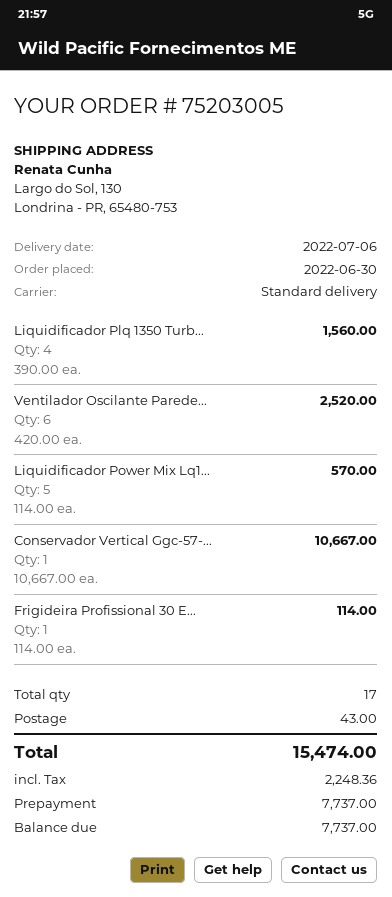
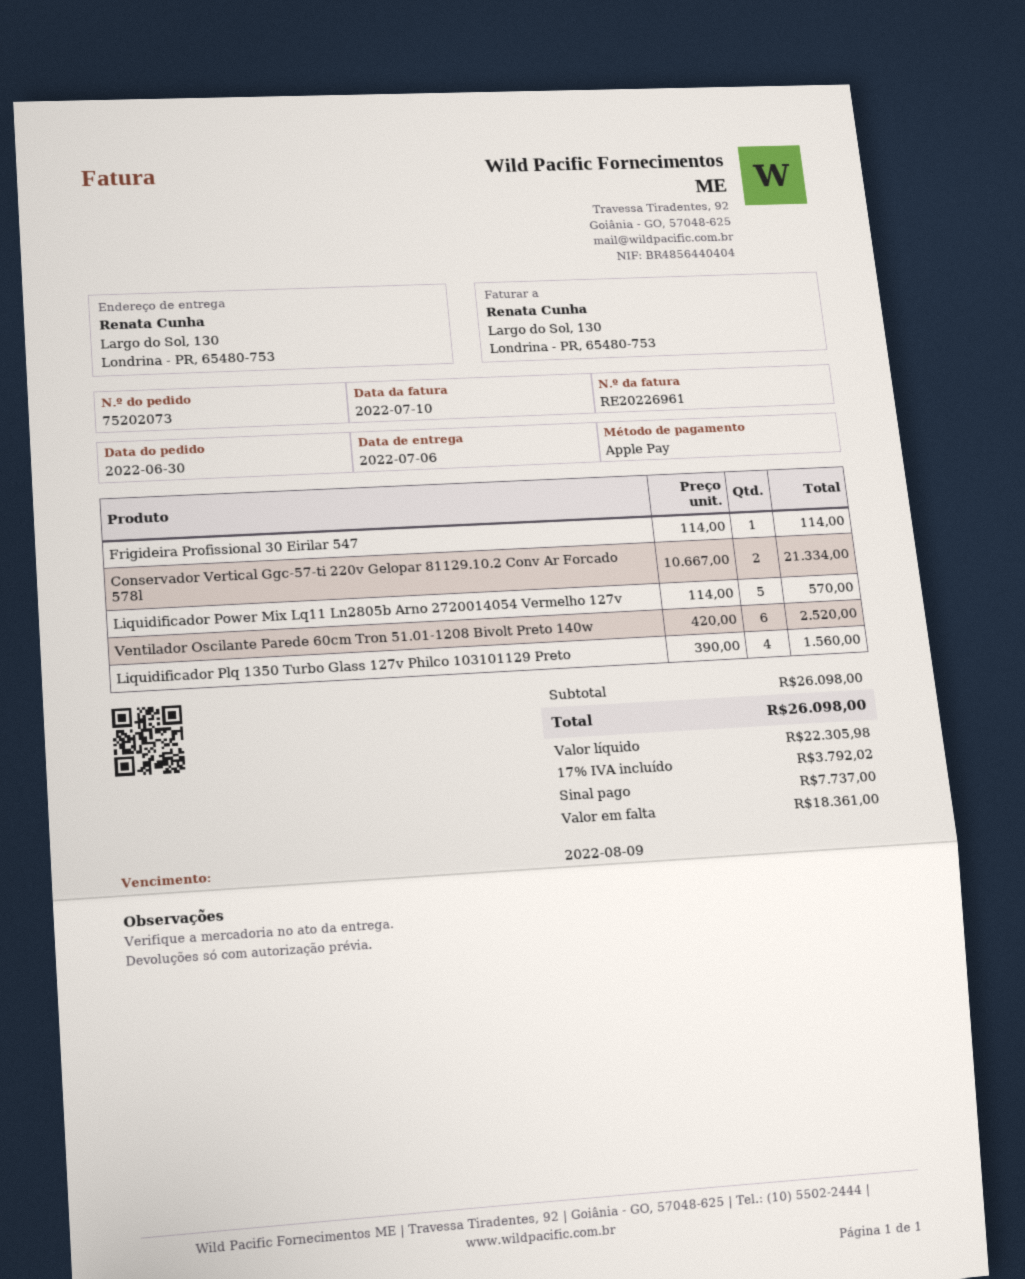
order number: 75203005 -> 75202073
Conservador Vertical Ggc-57-...: 1 x 10667.00 = 10667.00 -> 2 x 10667.00 = 21334.00
shipping: 43.00 -> none
tax: 2248.36 -> 3792.02
total: 15474.00 -> 26098.00
balance: 7737.00 -> 18361.00

